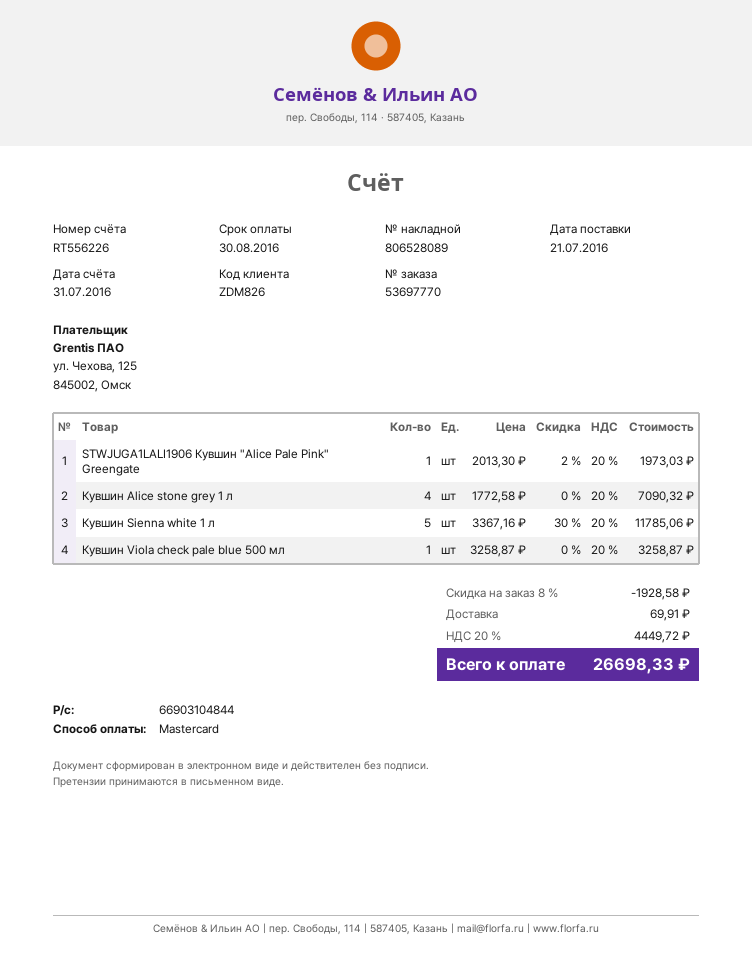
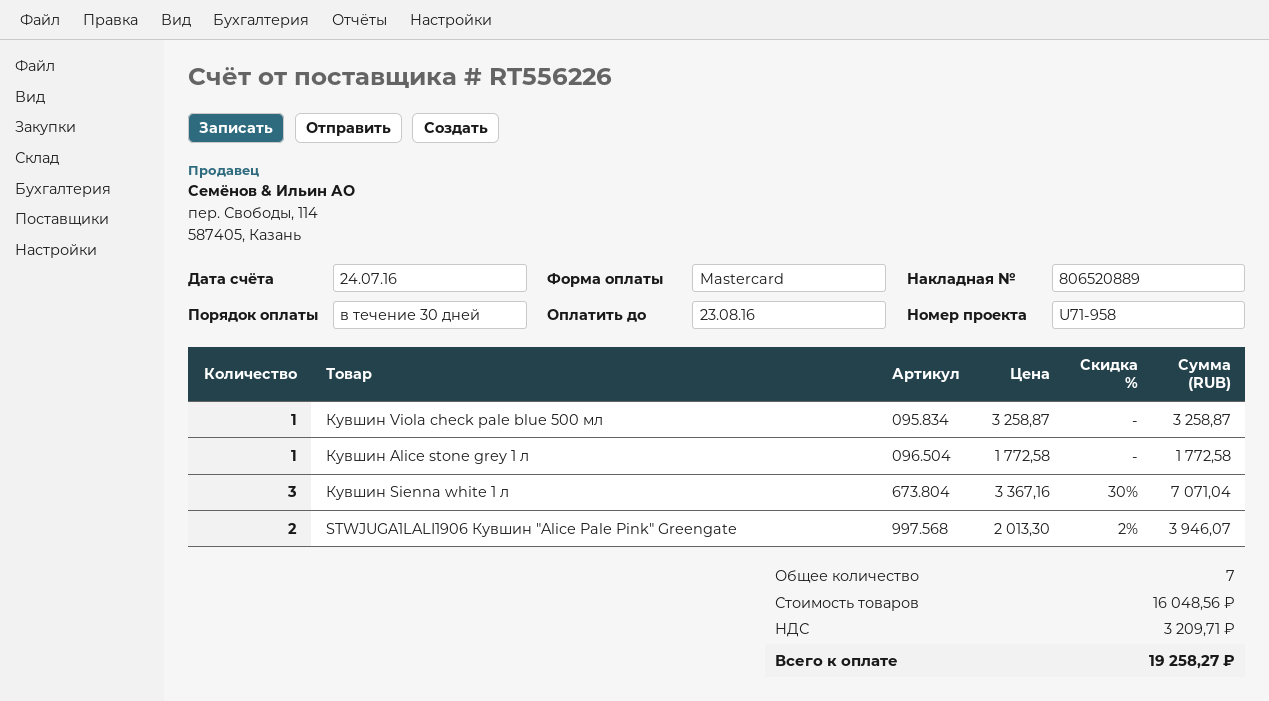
delivery note number: 806528089 -> 806520889
invoice date: 2016-07-31 -> 2016-07-24
due date: 2016-08-30 -> 2016-08-23
STWJUGA1LALI1906 Кувшин "Alice Pale Pink" Greengate: 1 x 2013.30 - 2% = 1973.03 -> 2 x 2013.30 - 2% = 3946.07
Кувшин Alice stone grey 1 л: 4 x 1772.58 = 7090.32 -> 1 x 1772.58 = 1772.58
Кувшин Sienna white 1 л: 5 x 3367.16 - 30% = 11785.06 -> 3 x 3367.16 - 30% = 7071.04
discount: 8% = 1928.58 -> none
shipping: 69.91 -> none
tax: 4449.72 -> 3209.71
total: 26698.33 -> 19258.27

